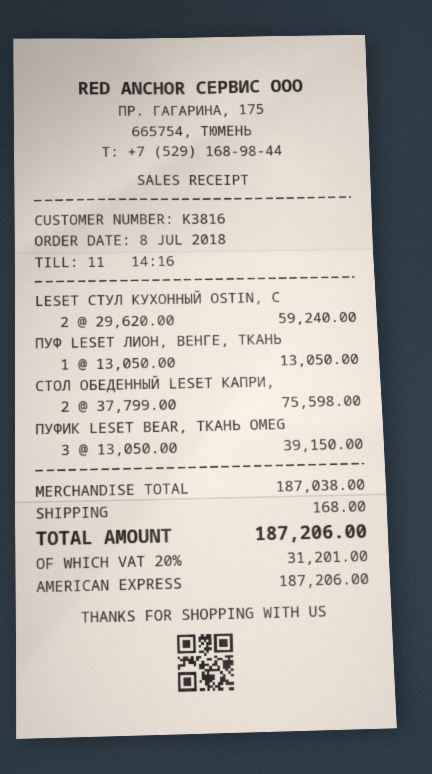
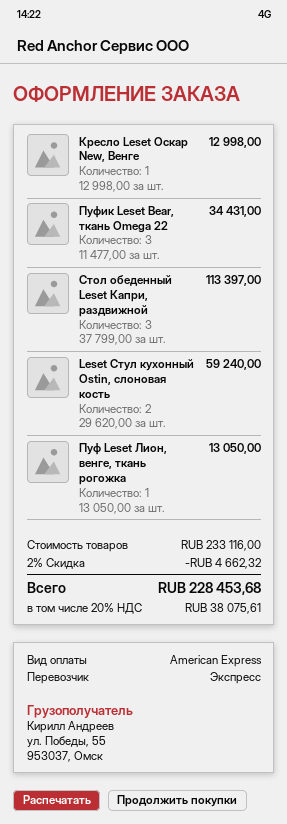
СТОЛ ОБЕДЕННЫЙ LESET КАПРИ,: 2 x 37799.00 = 75598.00 -> 3 x 37799.00 = 113397.00
ПУФИК LESET BEAR, ТКАНЬ OMEG: 3 x 13050.00 = 39150.00 -> 3 x 11477.00 = 34431.00
Кресло Leset Оскар New, Венге: none -> 1 x 12998.00 = 12998.00
subtotal: 187038.00 -> 233116.00
discount: none -> 2% = 4662.32
shipping: 168.00 -> none
tax: 20% = 31201.00 -> 20% = 38075.61
total: 187206.00 -> 228453.68

